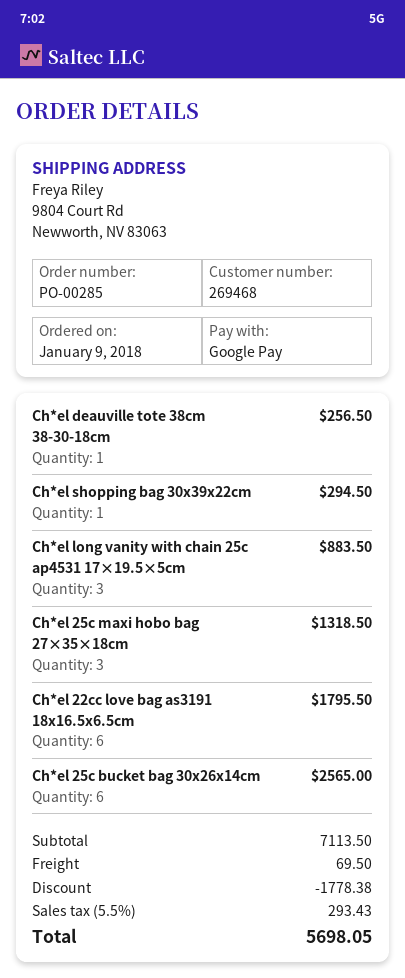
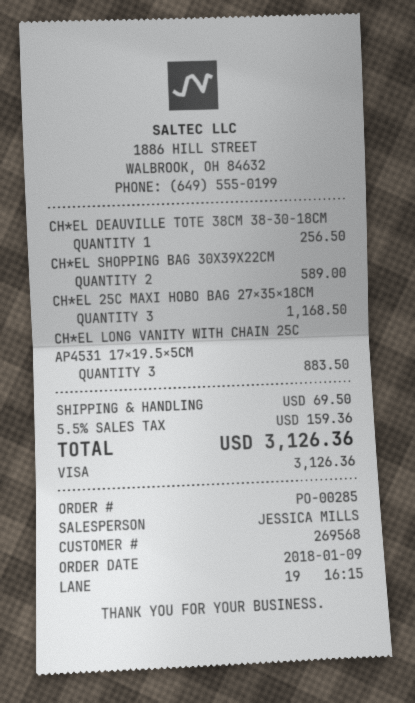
customer number: 269468 -> 269568
payment method: Google Pay -> Visa
Ch*el shopping bag 30x39x22cm: 1 for 294.50 -> 2 for 589.00
Ch*el 25c maxi hobo bag 27×35×18cm: 3 for 1318.50 -> 3 for 1168.50
Ch*el 22cc love bag as3191 18x16.5x6.5cm: 6 for 1795.50 -> none
Ch*el 25c bucket bag 30x26x14cm: 6 for 2565.00 -> none
discount: 1778.38 -> none
tax: 5.5% = 293.43 -> 5.5% = 159.36
total: 5698.05 -> 3126.36

